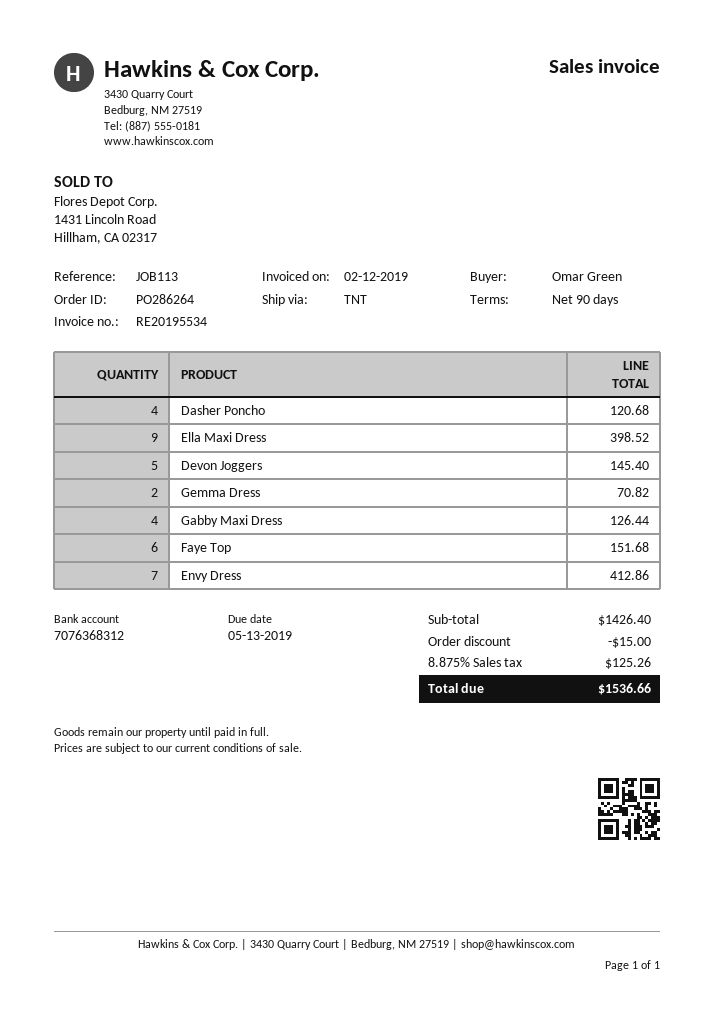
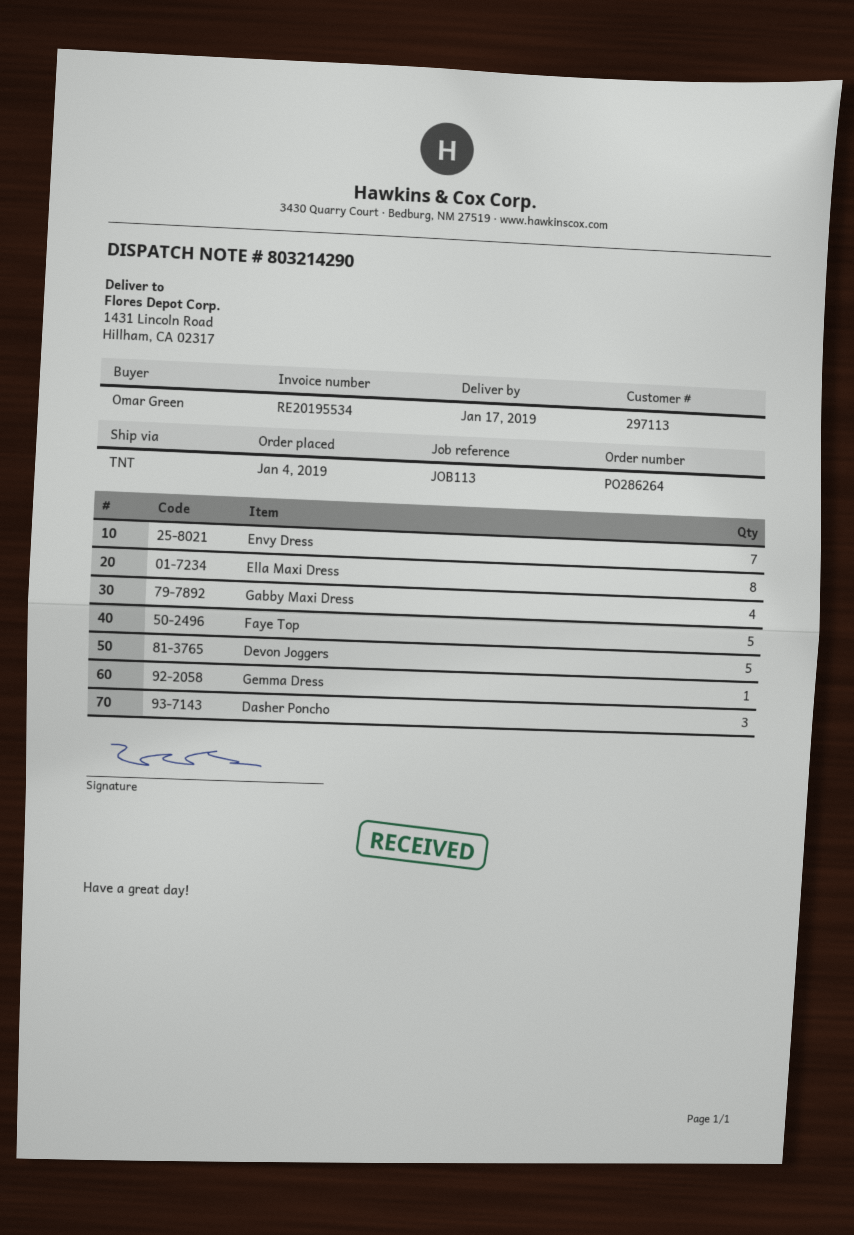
Dasher Poncho: 4 -> 3
Ella Maxi Dress: 9 -> 8
Gemma Dress: 2 -> 1
Faye Top: 6 -> 5

